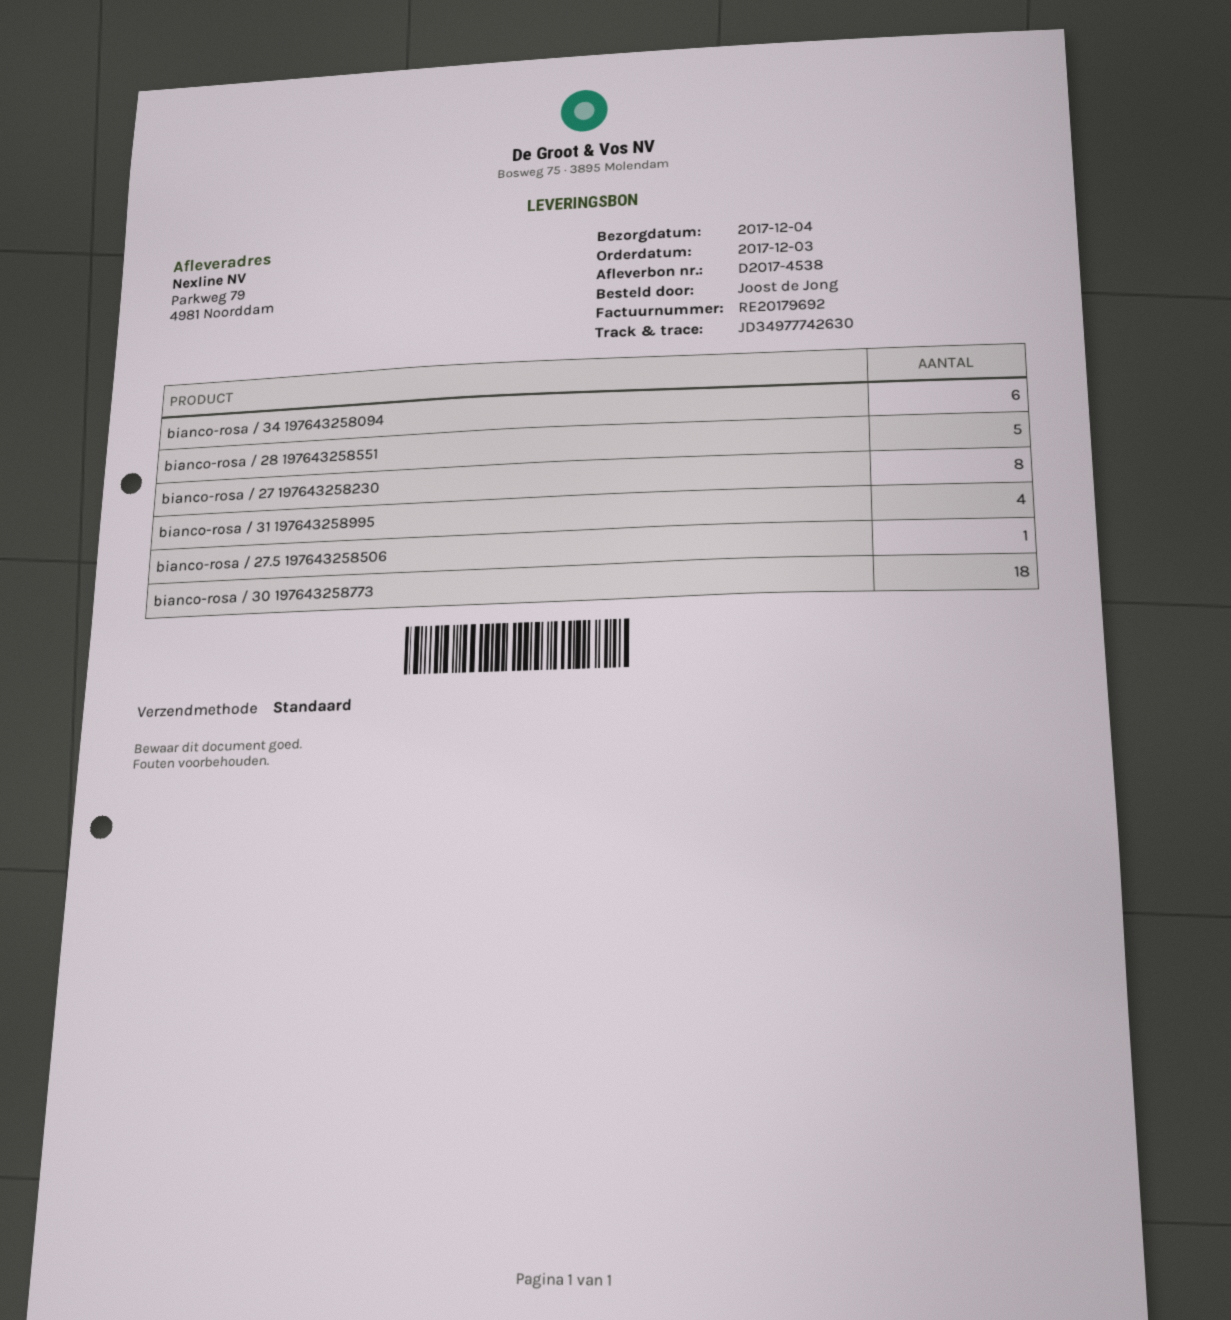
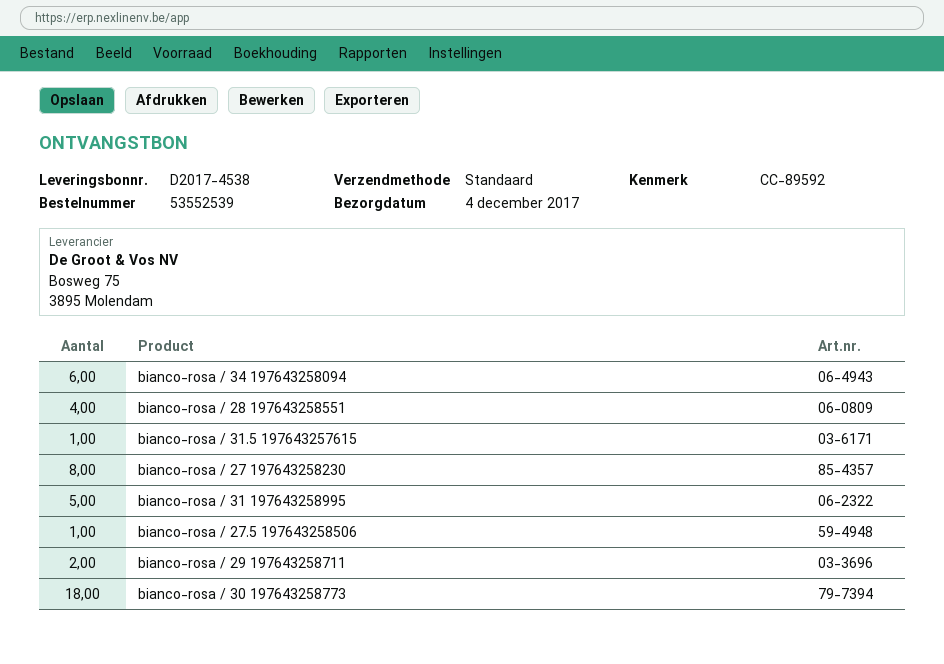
bianco-rosa / 28 197643258551: 5 -> 4
bianco-rosa / 31 197643258995: 4 -> 5
bianco-rosa / 31.5 197643257615: none -> 1
bianco-rosa / 29 197643258711: none -> 2

